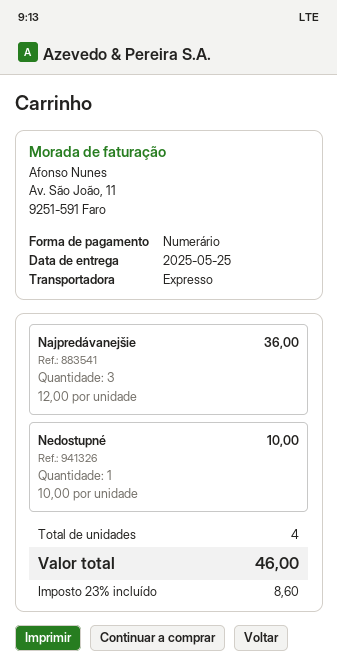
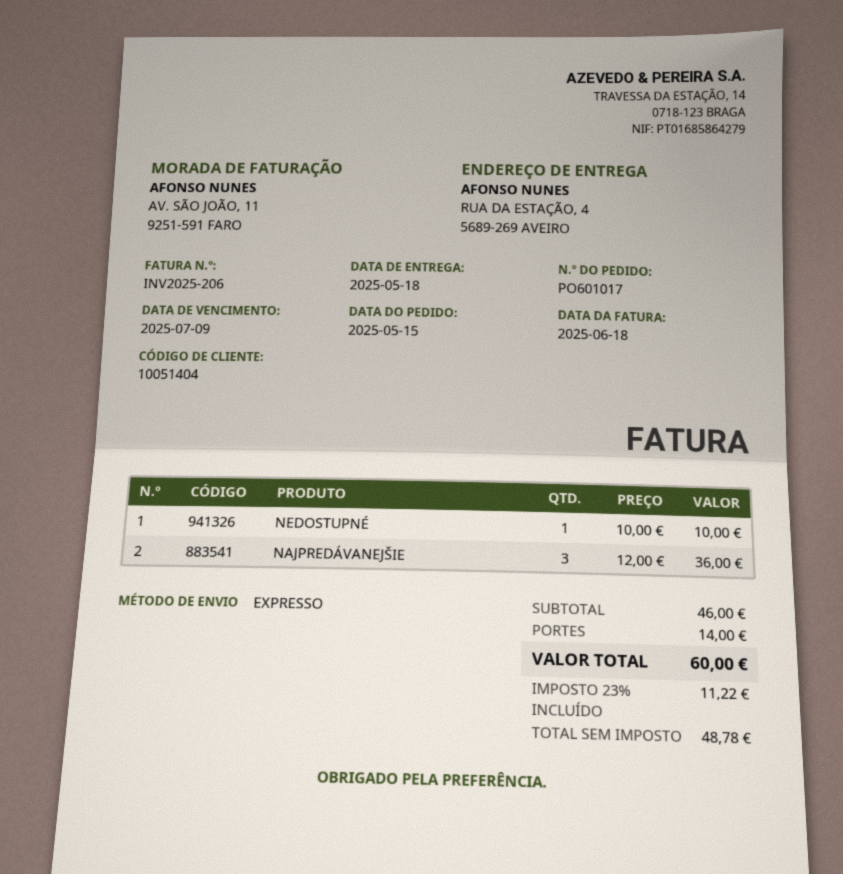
delivery date: 2025-05-25 -> 2025-05-18
shipping: none -> 14.00
tax: 23% = 8.60 -> 23% = 11.22
total: 46.00 -> 60.00

